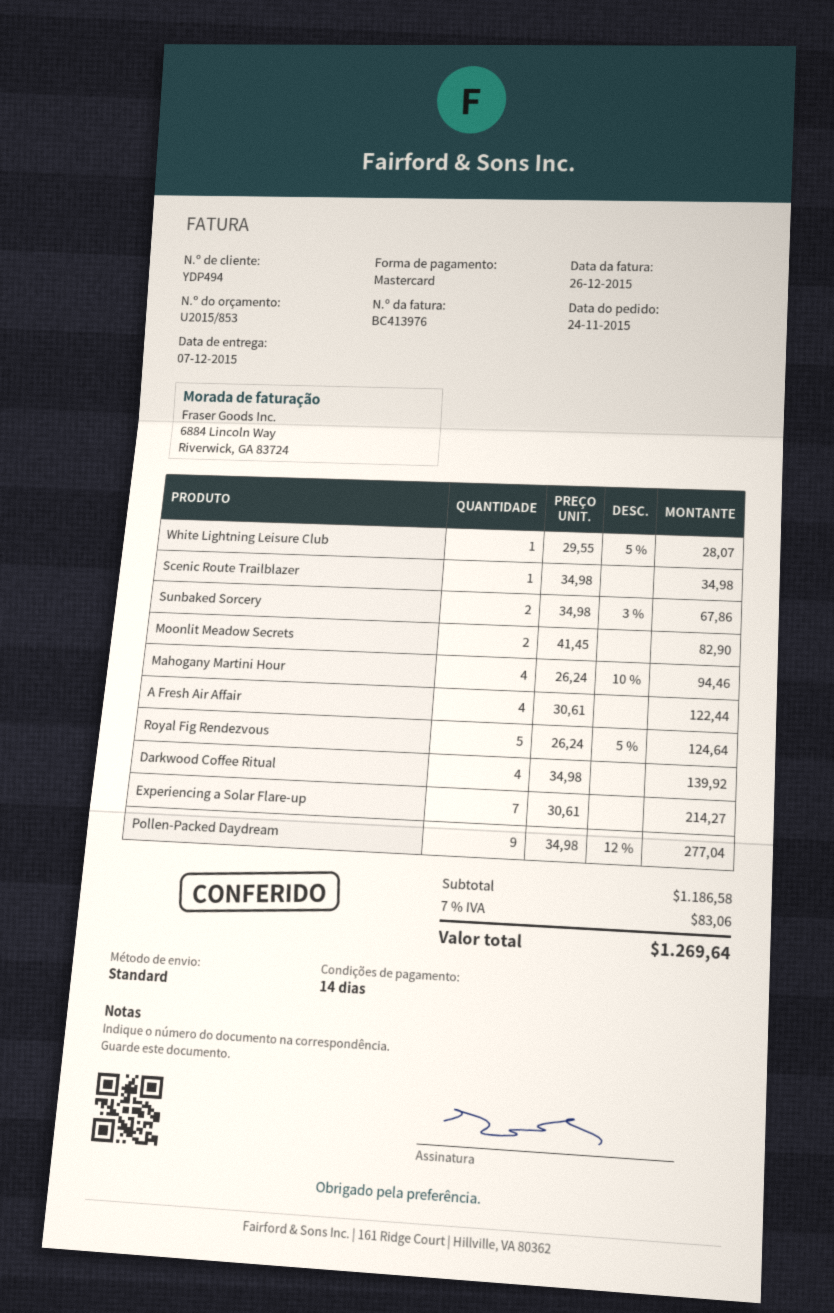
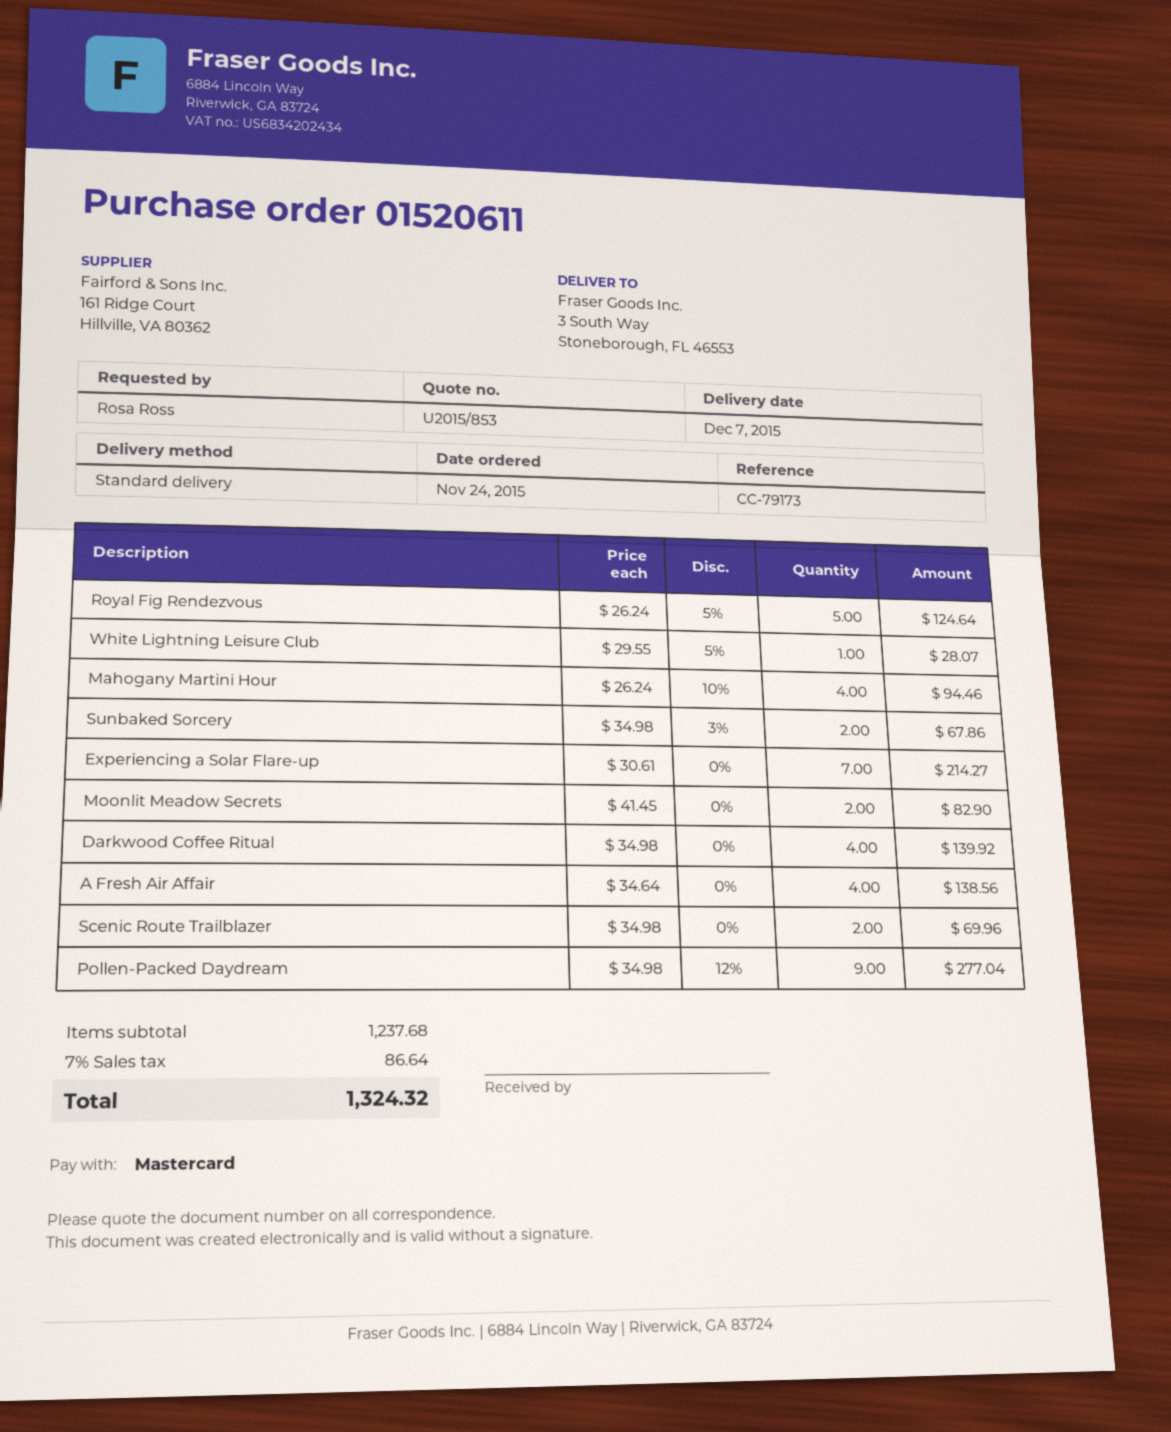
Scenic Route Trailblazer: 1 x 34.98 = 34.98 -> 2 x 34.98 = 69.96
A Fresh Air Affair: 4 x 30.61 = 122.44 -> 4 x 34.64 = 138.56
subtotal: 1186.58 -> 1237.68
tax: 7% = 83.06 -> 7% = 86.64
total: 1269.64 -> 1324.32

